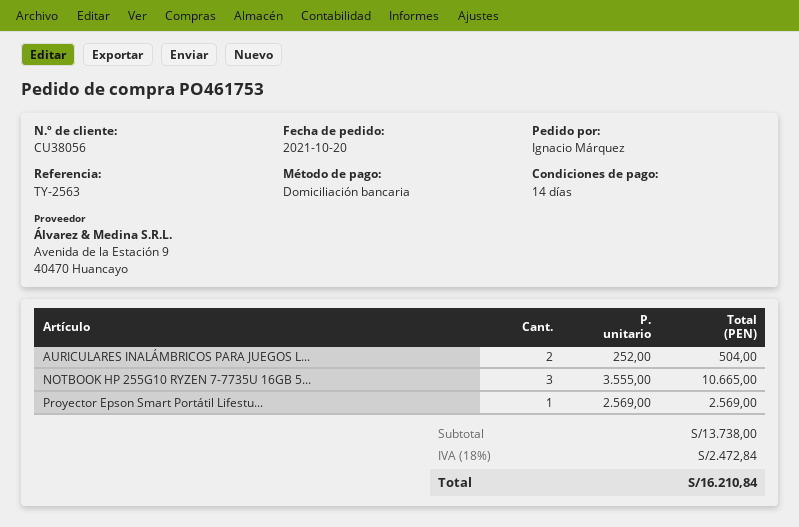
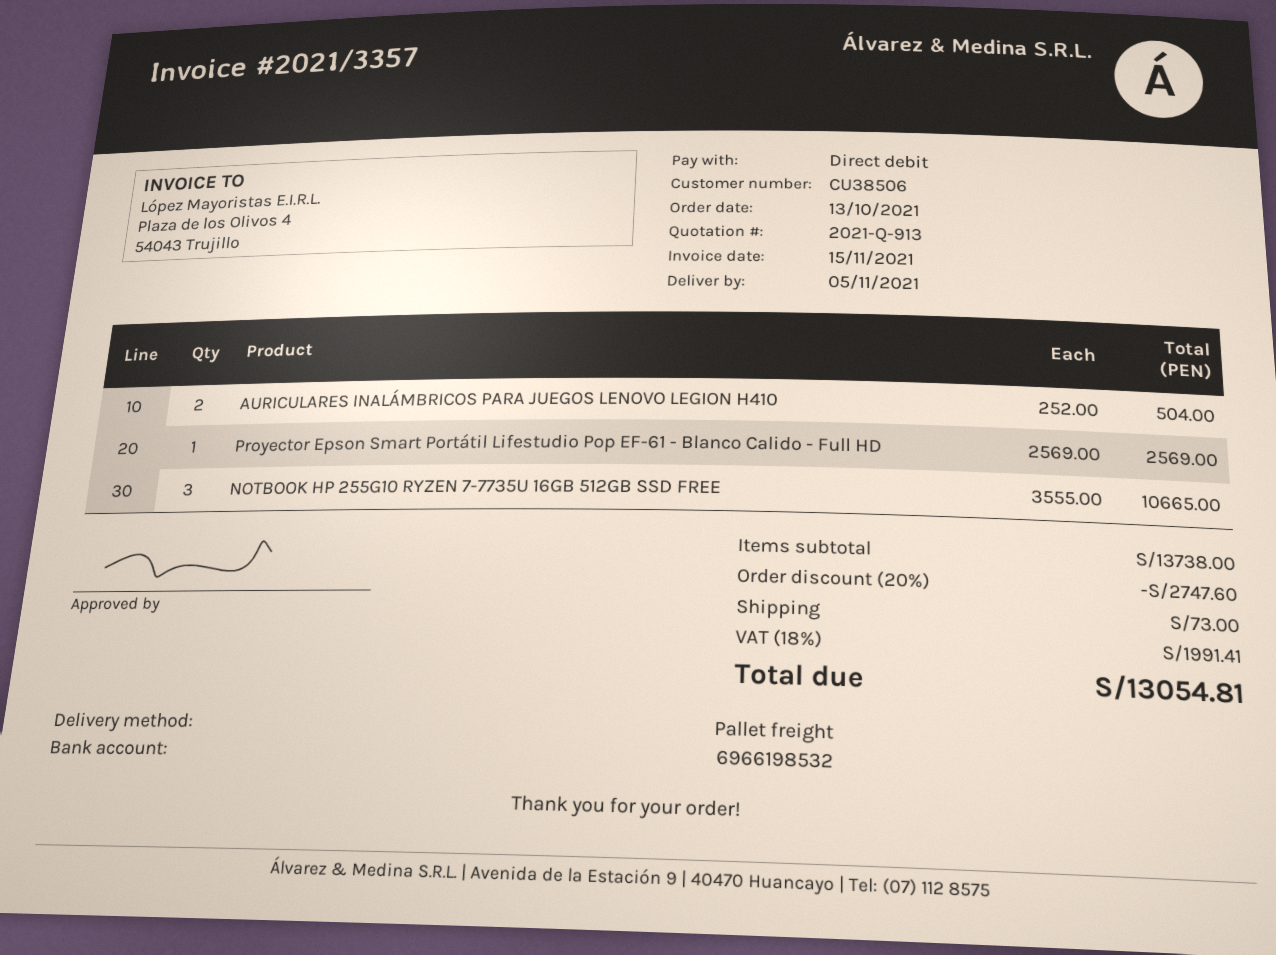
order date: 2021-10-20 -> 2021-10-13
customer number: CU38056 -> CU38506
discount: none -> 20% = 2747.60
shipping: none -> 73.00
tax: 18% = 2472.84 -> 18% = 1991.41
total: 16210.84 -> 13054.81

